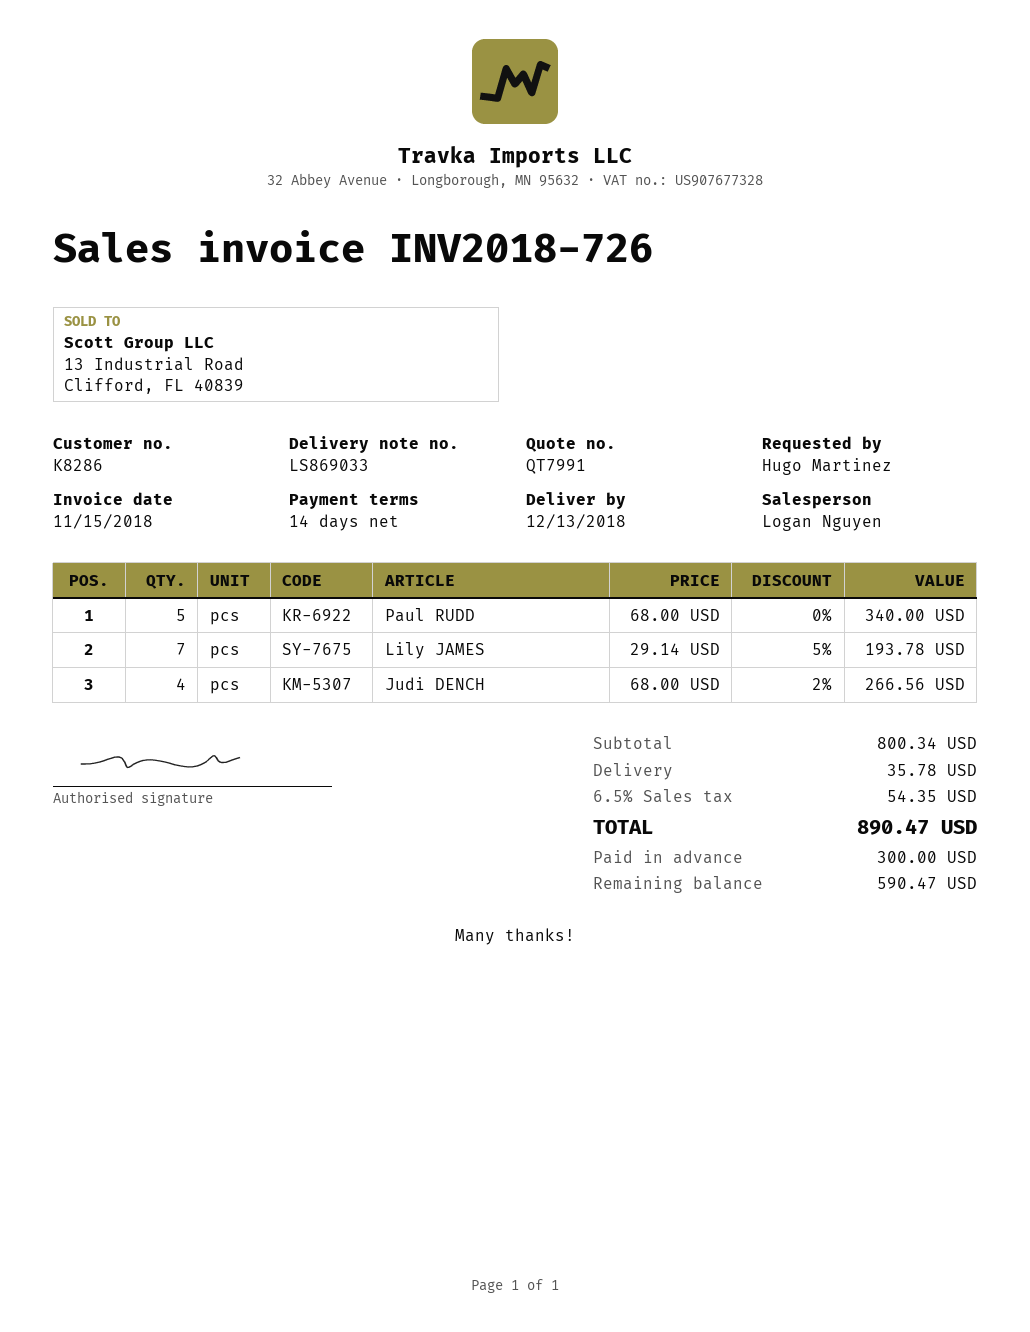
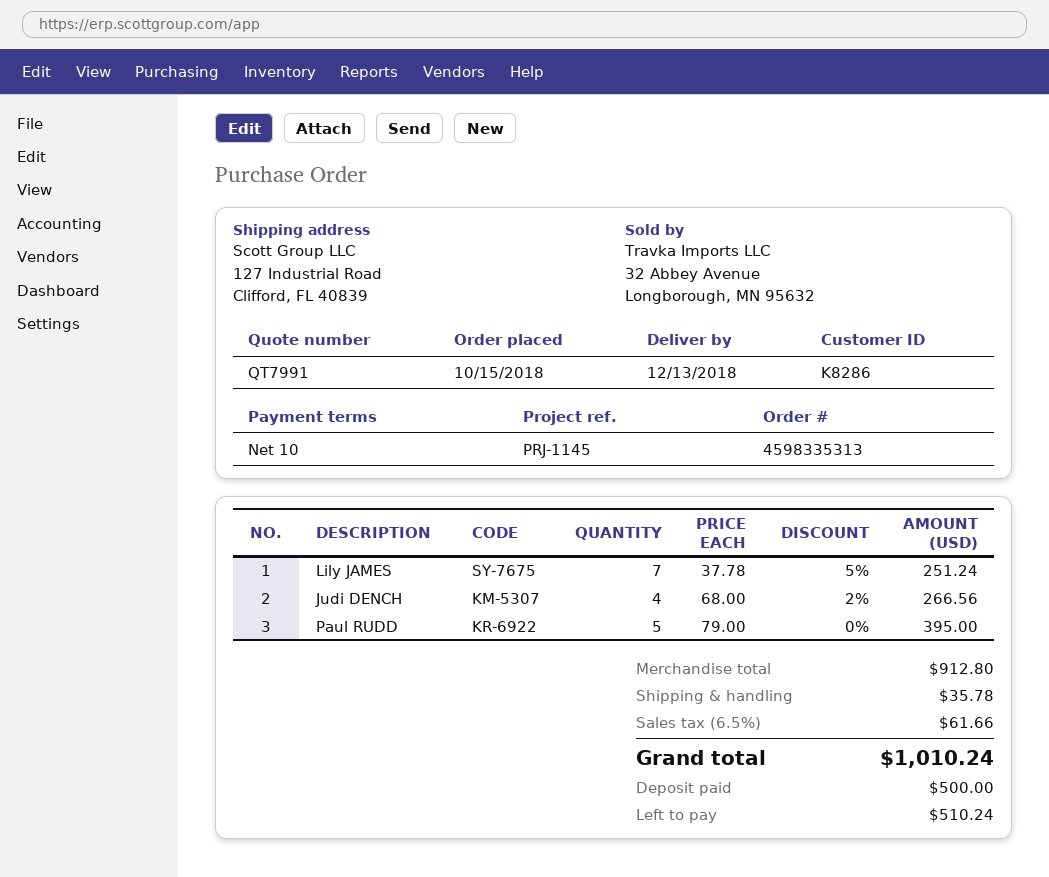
payment terms: 14 days -> 10 days
Paul RUDD: 5 x 68.00 = 340.00 -> 5 x 79.00 = 395.00
Lily JAMES: 7 x 29.14 - 5% = 193.78 -> 7 x 37.78 - 5% = 251.24
subtotal: 800.34 -> 912.80
tax: 6.5% = 54.35 -> 6.5% = 61.66
total: 890.47 -> 1010.24
deposit: 300.00 -> 500.00
balance: 590.47 -> 510.24

